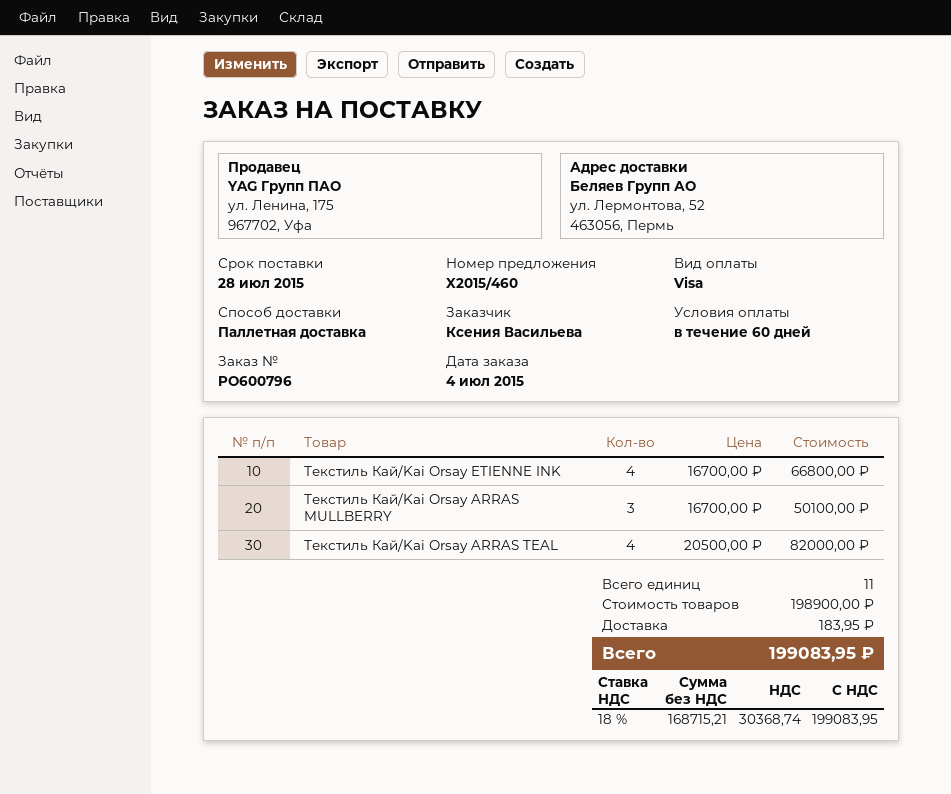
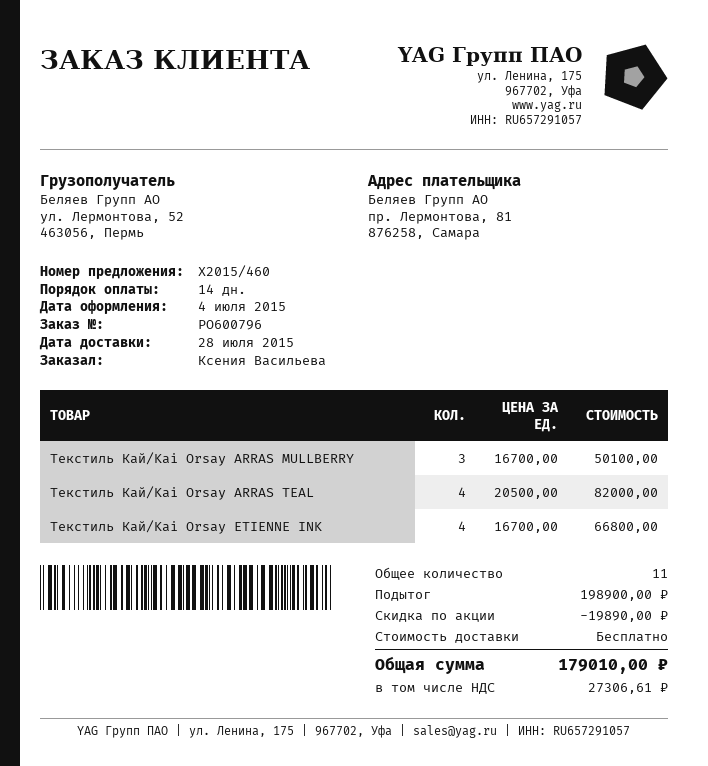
payment terms: 60 days -> 14 days
discount: none -> 19890.00
shipping: 183.95 -> 0.00
tax: 30368.74 -> 27306.61
total: 199083.95 -> 179010.00

